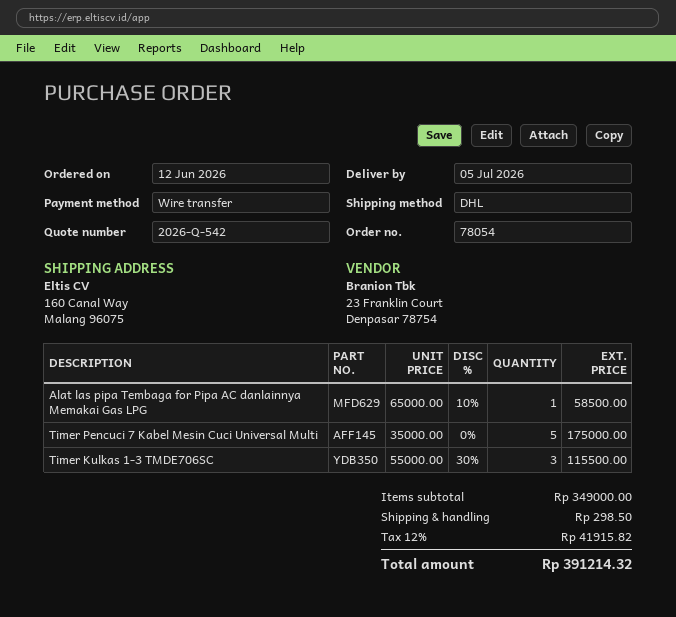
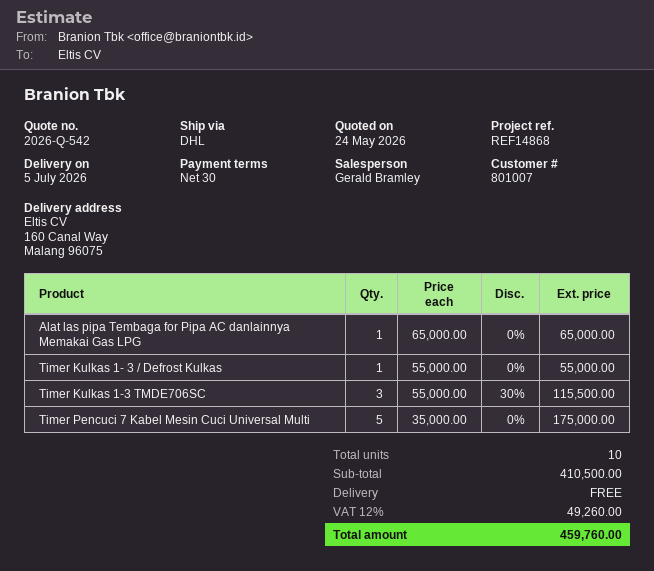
Alat las pipa Tembaga for Pipa AC danlainnya Memakai Gas LPG: 1 x 65000.00 - 10% = 58500.00 -> 1 x 65000.00 = 65000.00
Timer Kulkas 1- 3 / Defrost Kulkas: none -> 1 x 55000.00 = 55000.00
subtotal: 349000.00 -> 410500.00
shipping: 298.50 -> 0.00
tax: 12% = 41915.82 -> 12% = 49260.00
total: 391214.32 -> 459760.00

